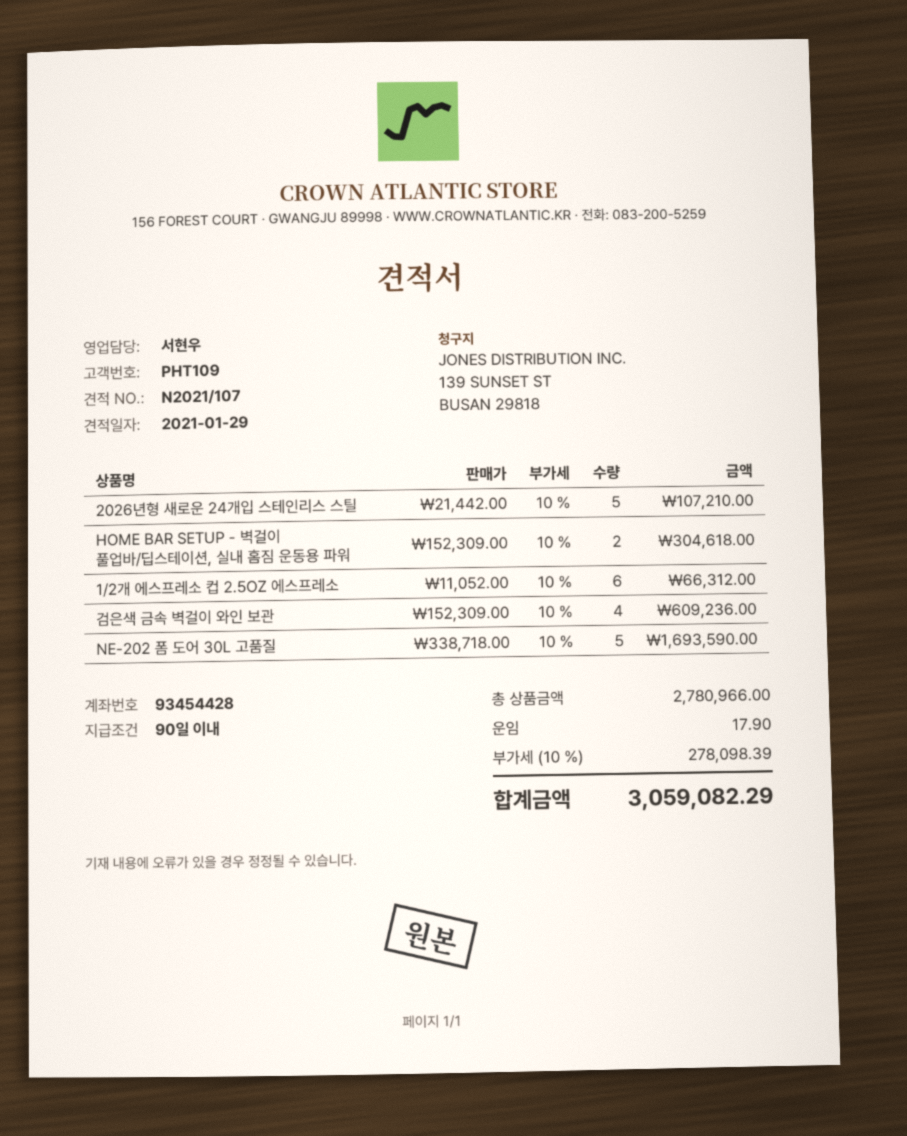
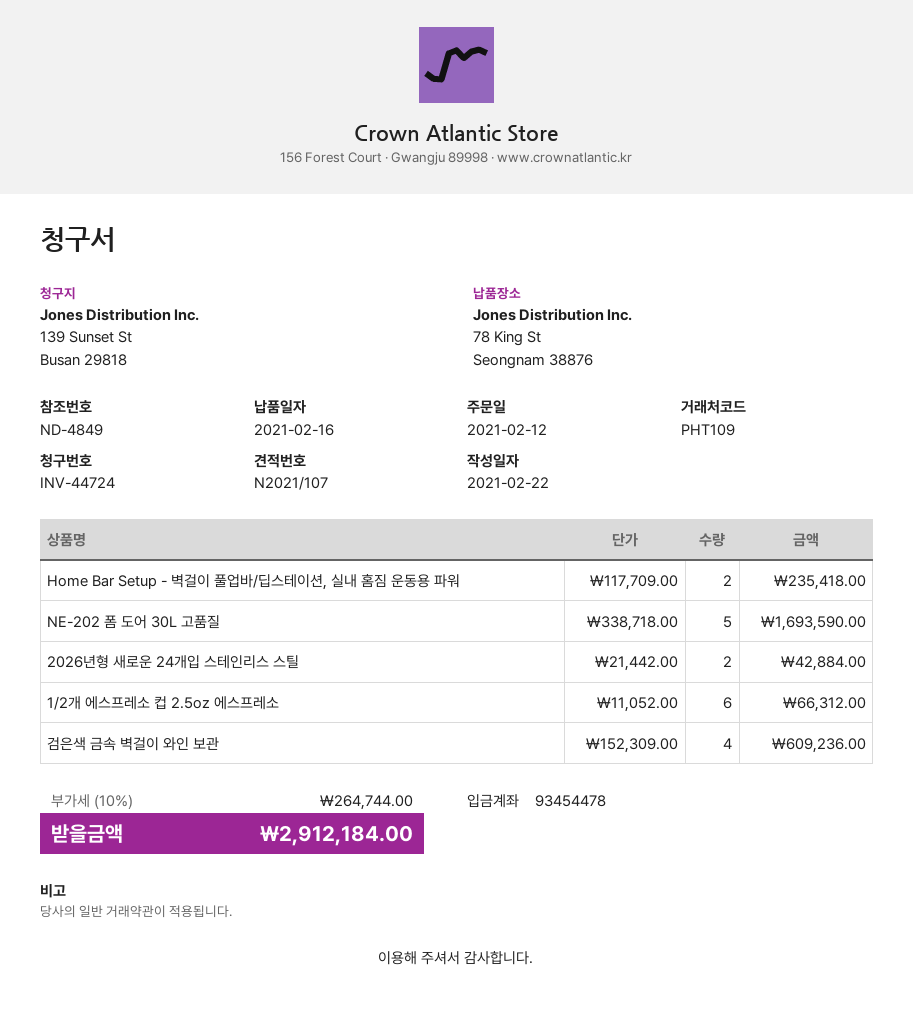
bank account: 93454428 -> 93454478
2026년형 새로운 24개입 스테인리스 스틸: 5 x 21442.00 = 107210.00 -> 2 x 21442.00 = 42884.00
HOME BAR SETUP - 벽걸이 풀업바/딥스테이션, 실내 홈짐 운동용 파워: 2 x 152309.00 = 304618.00 -> 2 x 117709.00 = 235418.00
shipping: 17.90 -> none
tax: 10% = 278098.39 -> 10% = 264744.00
total: 3059082.29 -> 2912184.00

